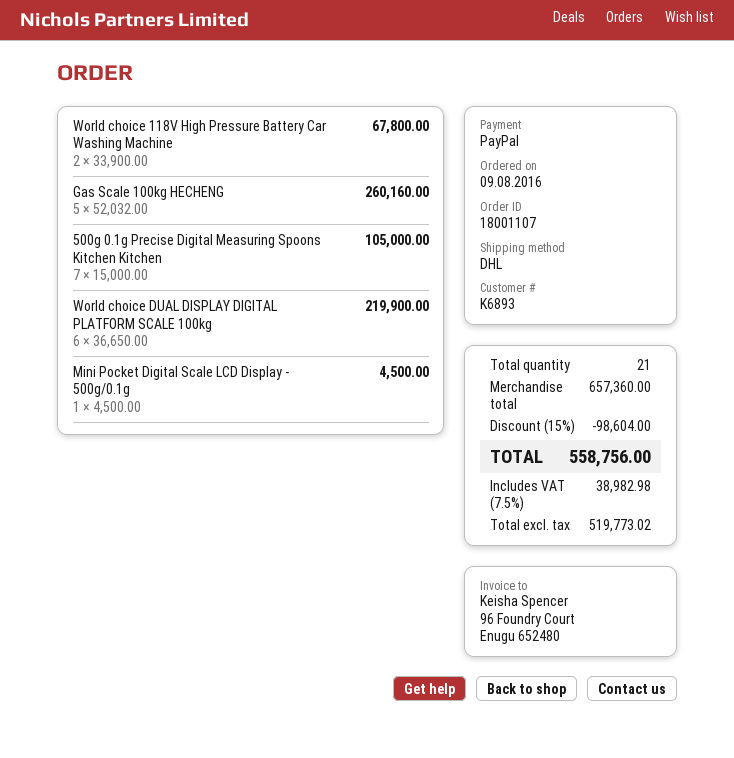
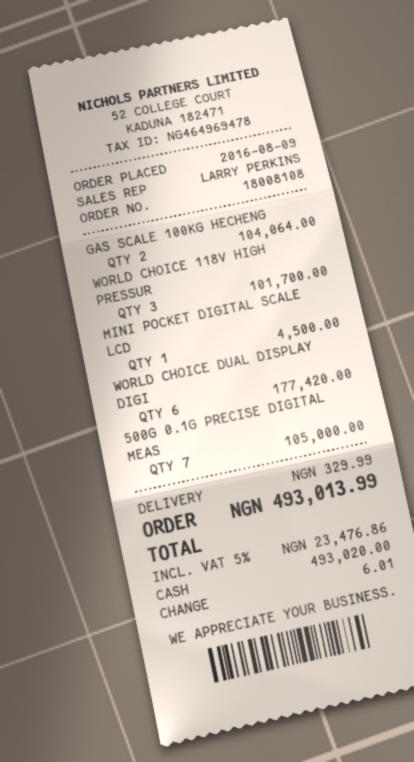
order number: 18001107 -> 18008108
payment method: PayPal -> cash
World choice 118V High Pressure Battery Car Washing Machine: 2 for 67800.00 -> 3 for 101700.00
Gas Scale 100kg HECHENG: 5 for 260160.00 -> 2 for 104064.00
World choice DUAL DISPLAY DIGITAL PLATFORM SCALE 100kg: 6 for 219900.00 -> 6 for 177420.00
discount: 15% = 98604.00 -> none
shipping: none -> 329.99
tax: 7.5% = 38982.98 -> 5% = 23476.86
total: 558756.00 -> 493013.99

